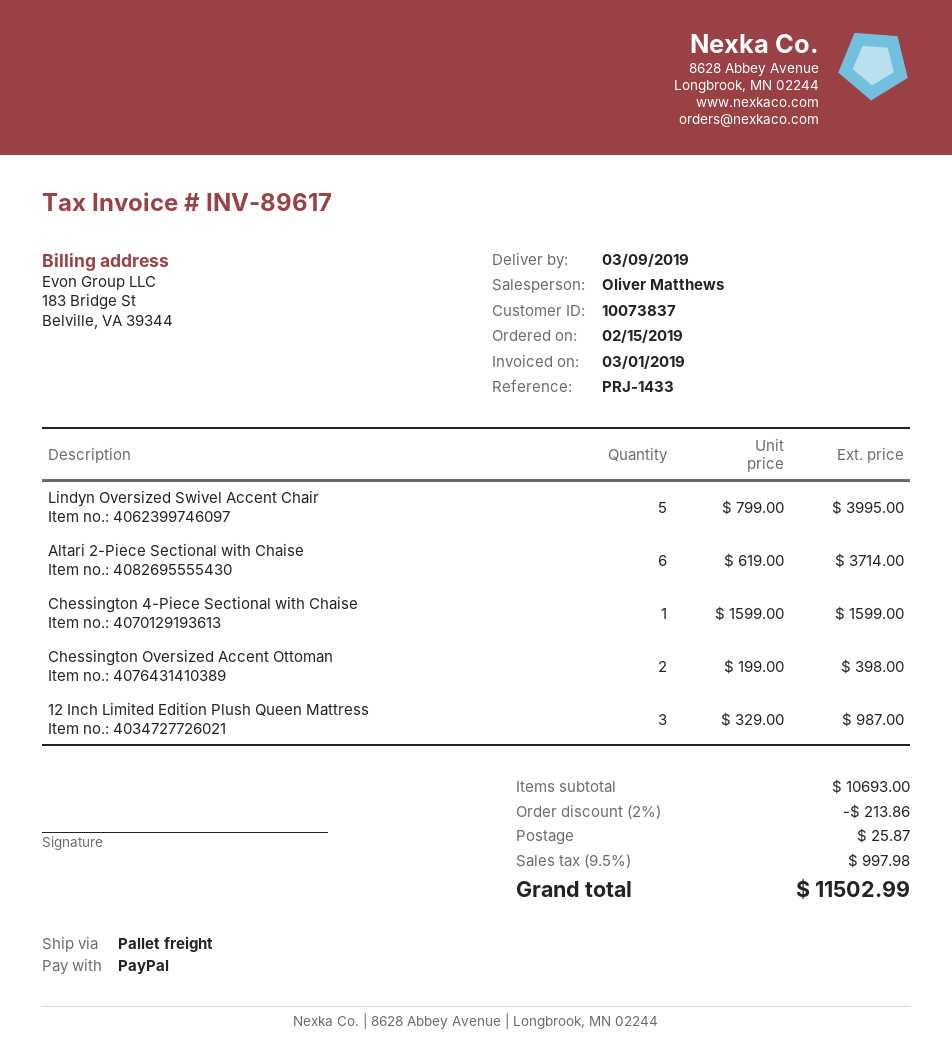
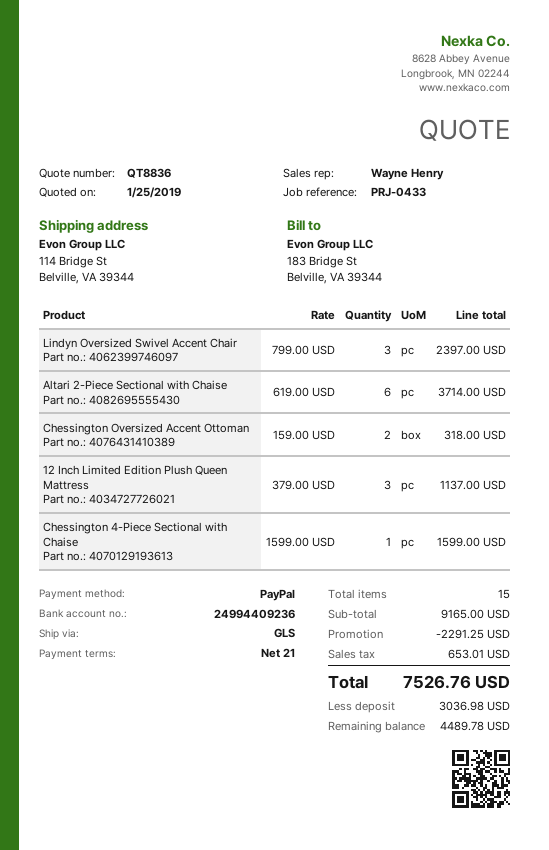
reference: PRJ-1433 -> PRJ-0433
sales rep: Oliver Matthews -> Wayne Henry
shipping method: pallet freight -> GLS
Lindyn Oversized Swivel Accent Chair: 5 x 799.00 = 3995.00 -> 3 x 799.00 = 2397.00
Chessington Oversized Accent Ottoman: 2 x 199.00 = 398.00 -> 2 x 159.00 = 318.00
12 Inch Limited Edition Plush Queen Mattress: 3 x 329.00 = 987.00 -> 3 x 379.00 = 1137.00
subtotal: 10693.00 -> 9165.00
discount: 213.86 -> 2291.25
shipping: 25.87 -> none
tax: 997.98 -> 653.01
total: 11502.99 -> 7526.76

